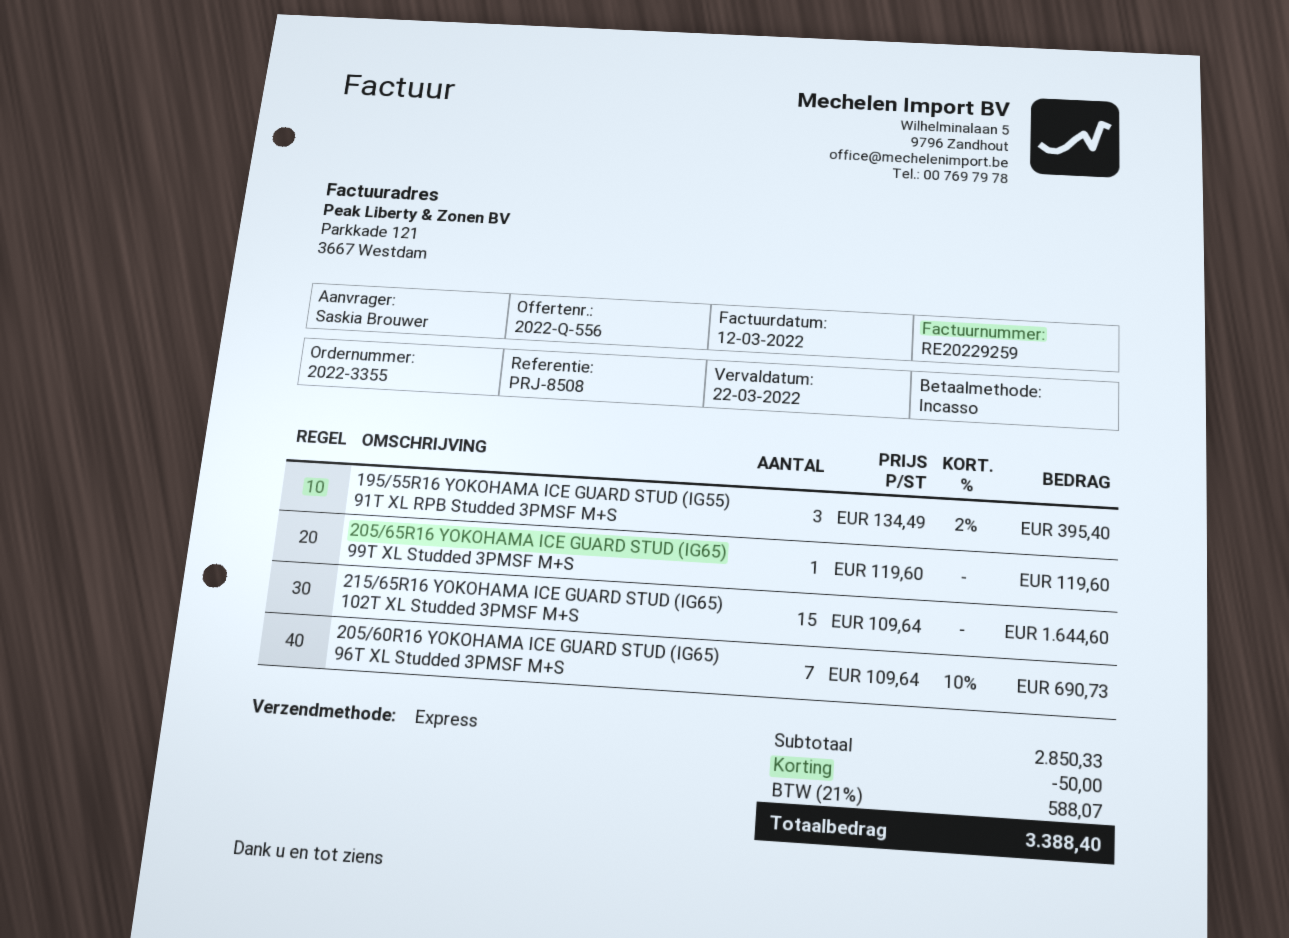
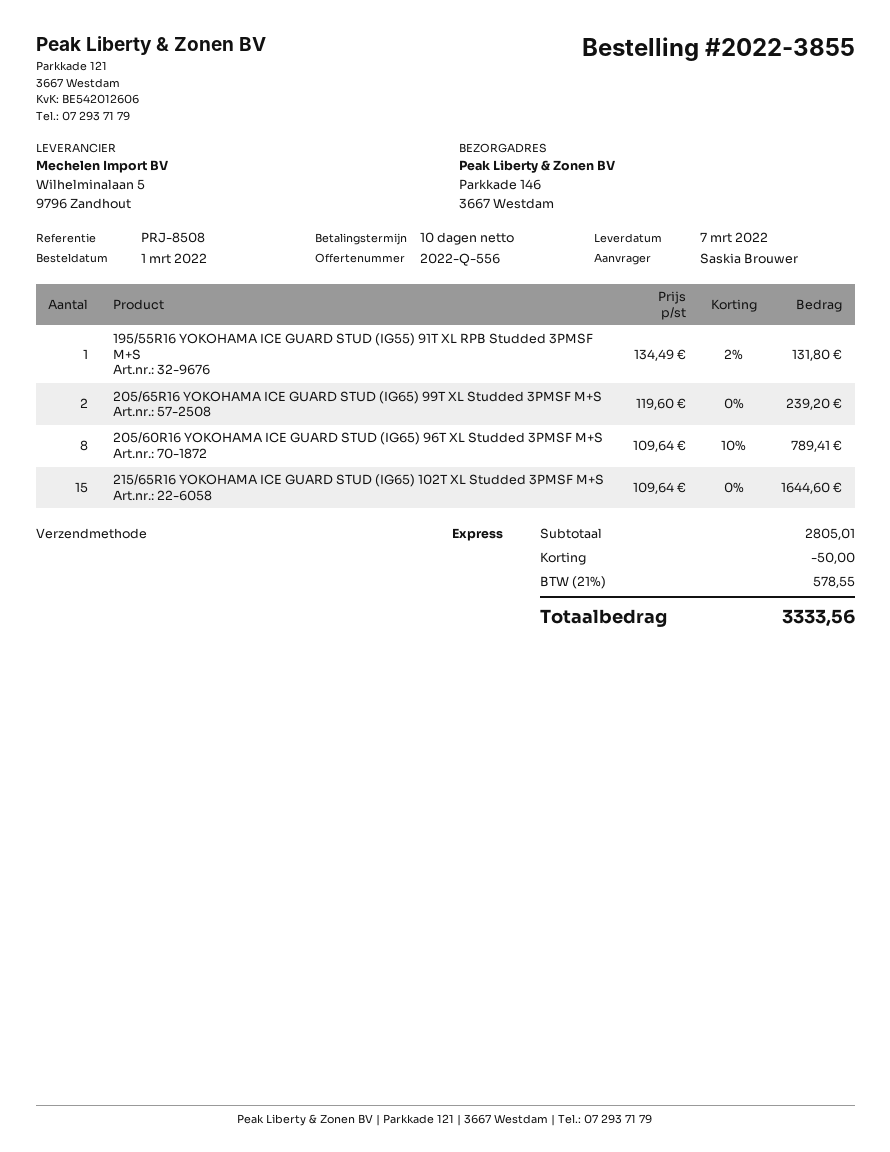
order number: 2022-3355 -> 2022-3855
195/55R16 YOKOHAMA ICE GUARD STUD (IG55) 91T XL RPB Studded 3PMSF M+S: 3 x 134.49 - 2% = 395.40 -> 1 x 134.49 - 2% = 131.80
205/65R16 YOKOHAMA ICE GUARD STUD (IG65) 99T XL Studded 3PMSF M+S: 1 x 119.60 = 119.60 -> 2 x 119.60 = 239.20
205/60R16 YOKOHAMA ICE GUARD STUD (IG65) 96T XL Studded 3PMSF M+S: 7 x 109.64 - 10% = 690.73 -> 8 x 109.64 - 10% = 789.41
subtotal: 2850.33 -> 2805.01
tax: 21% = 588.07 -> 21% = 578.55
total: 3388.40 -> 3333.56

